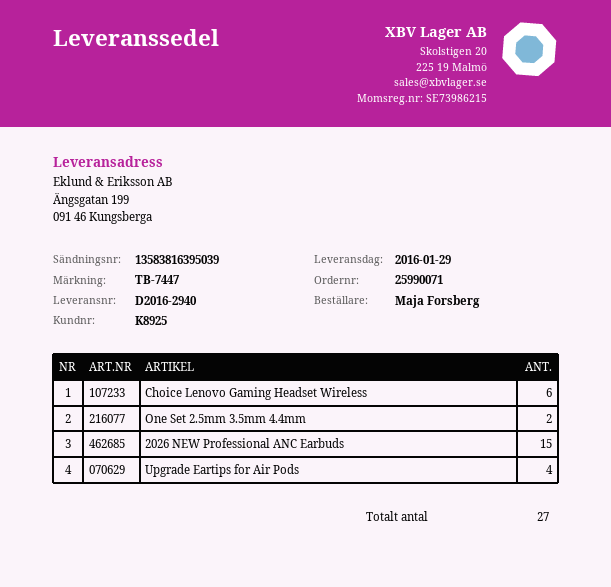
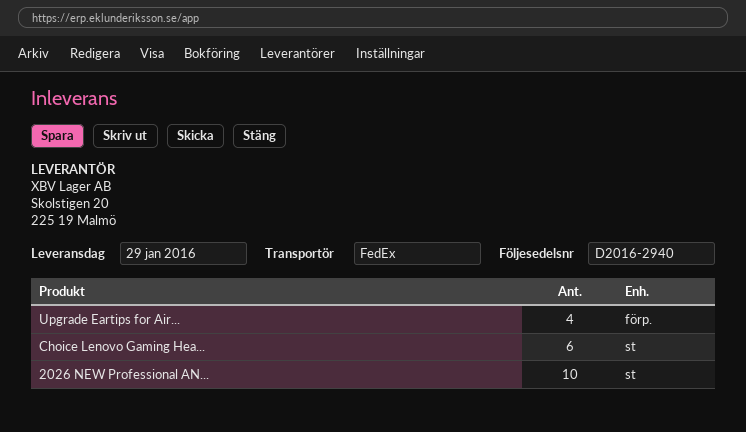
One Set 2.5mm 3.5mm 4.4mm: 2 -> none
2026 NEW Professional ANC Earbuds: 15 -> 10

